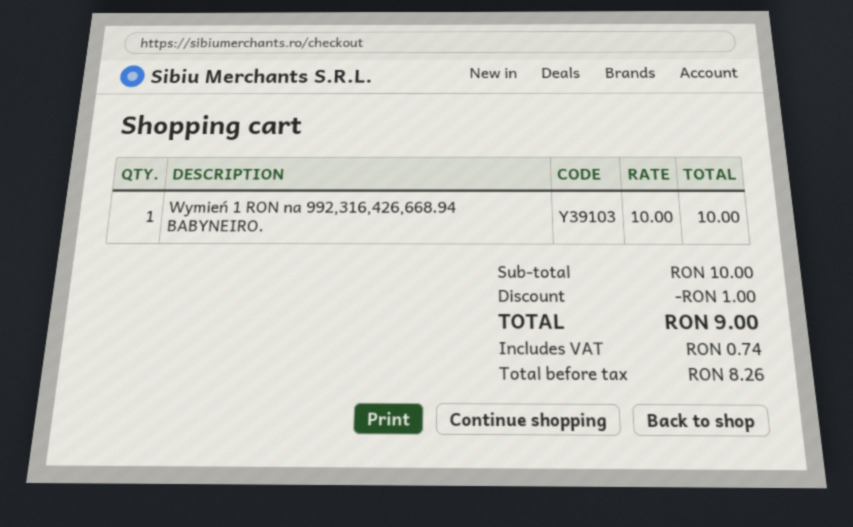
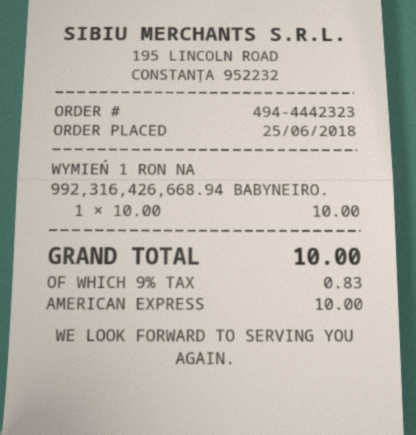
discount: 1.00 -> none
tax: 0.74 -> 0.83
total: 9.00 -> 10.00

